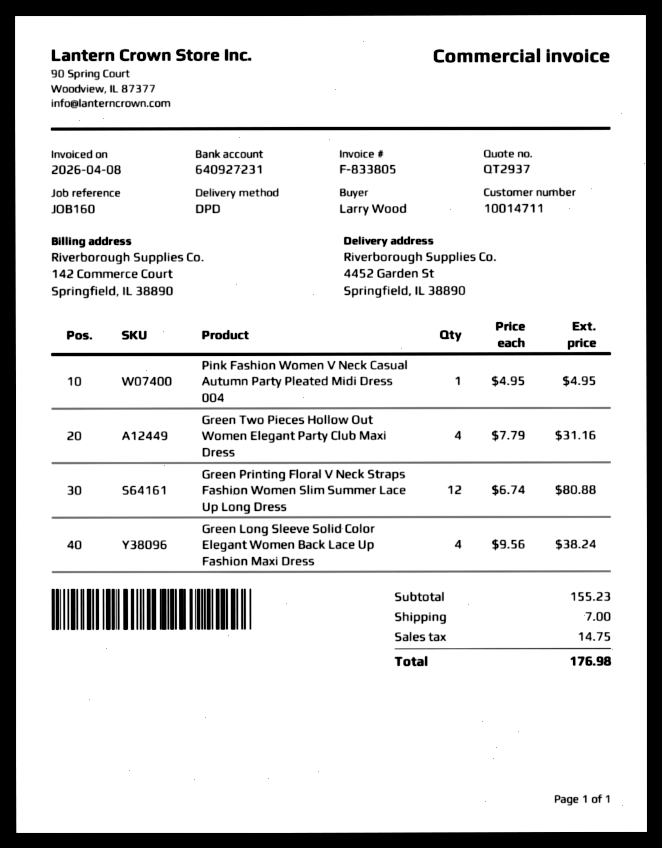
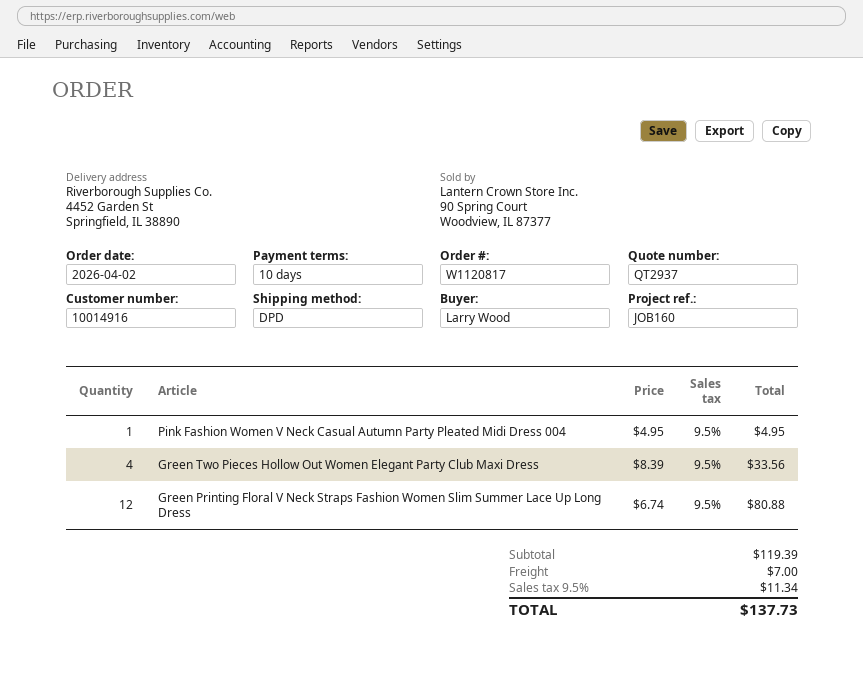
customer number: 10014711 -> 10014916
Green Two Pieces Hollow Out Women Elegant Party Club Maxi Dress: 4 x 7.79 = 31.16 -> 4 x 8.39 = 33.56
Green Long Sleeve Solid Color Elegant Women Back Lace Up Fashion Maxi Dress: 4 x 9.56 = 38.24 -> none
subtotal: 155.23 -> 119.39
tax: 14.75 -> 11.34
total: 176.98 -> 137.73

